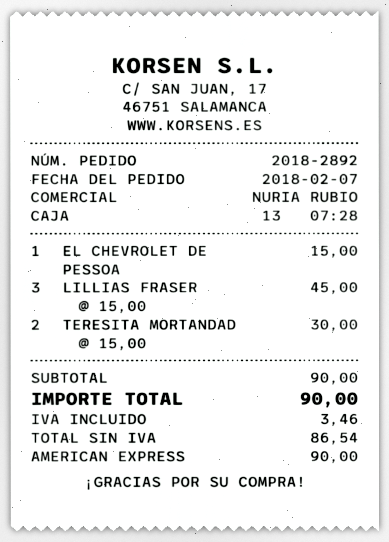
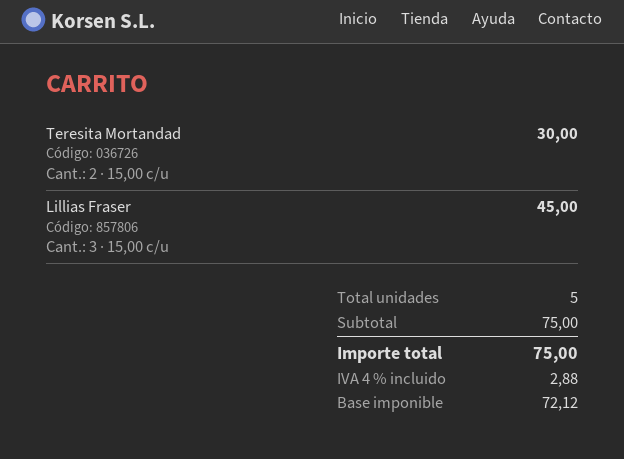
EL CHEVROLET DE PESSOA: 1 x 15.00 = 15.00 -> none
subtotal: 90.00 -> 75.00
net: 86.54 -> 72.12
tax: 3.46 -> 2.88
total: 90.00 -> 75.00

